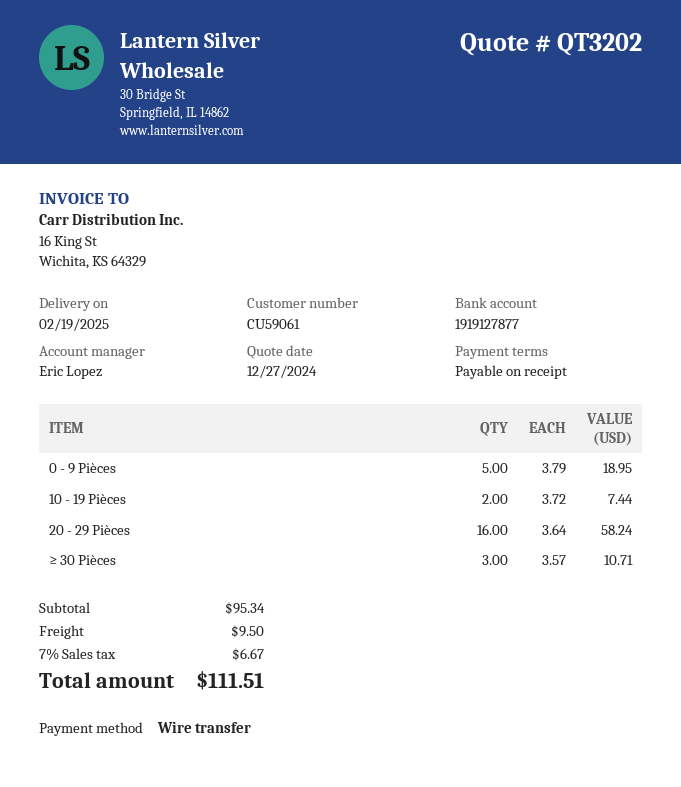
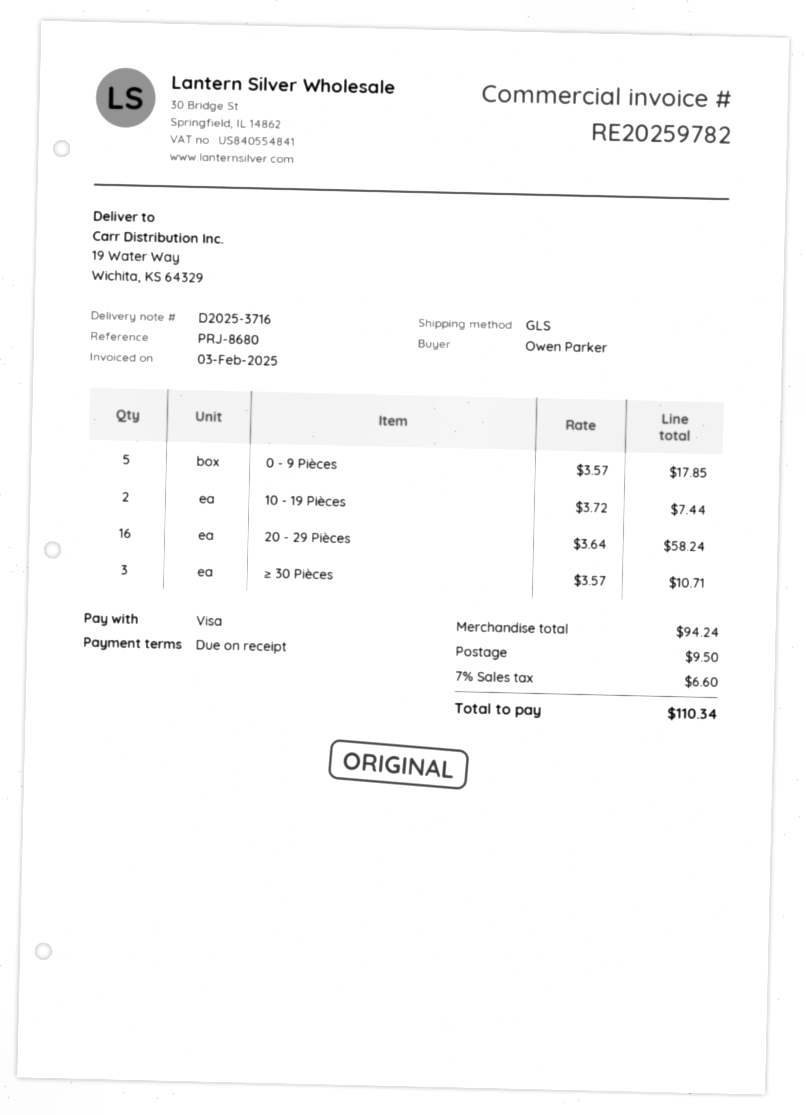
payment method: bank transfer -> Visa
0 - 9 Pièces: 5 x 3.79 = 18.95 -> 5 x 3.57 = 17.85
subtotal: 95.34 -> 94.24
tax: 7% = 6.67 -> 7% = 6.60
total: 111.51 -> 110.34

